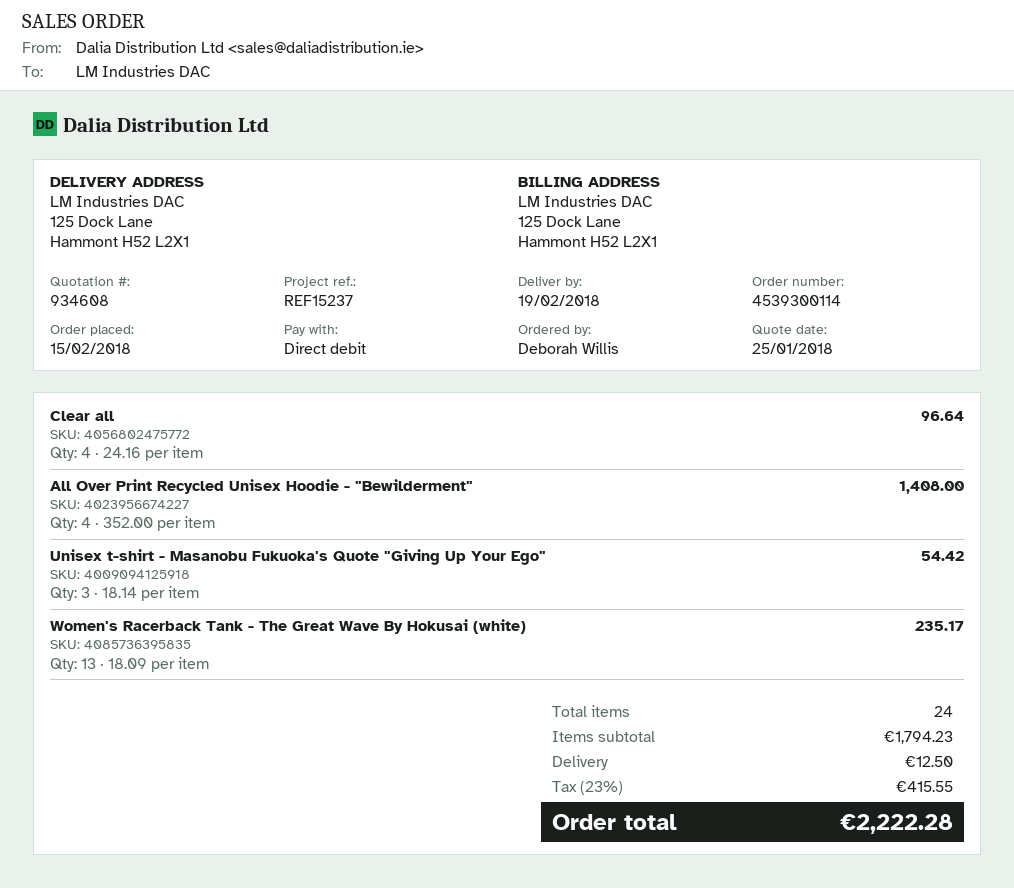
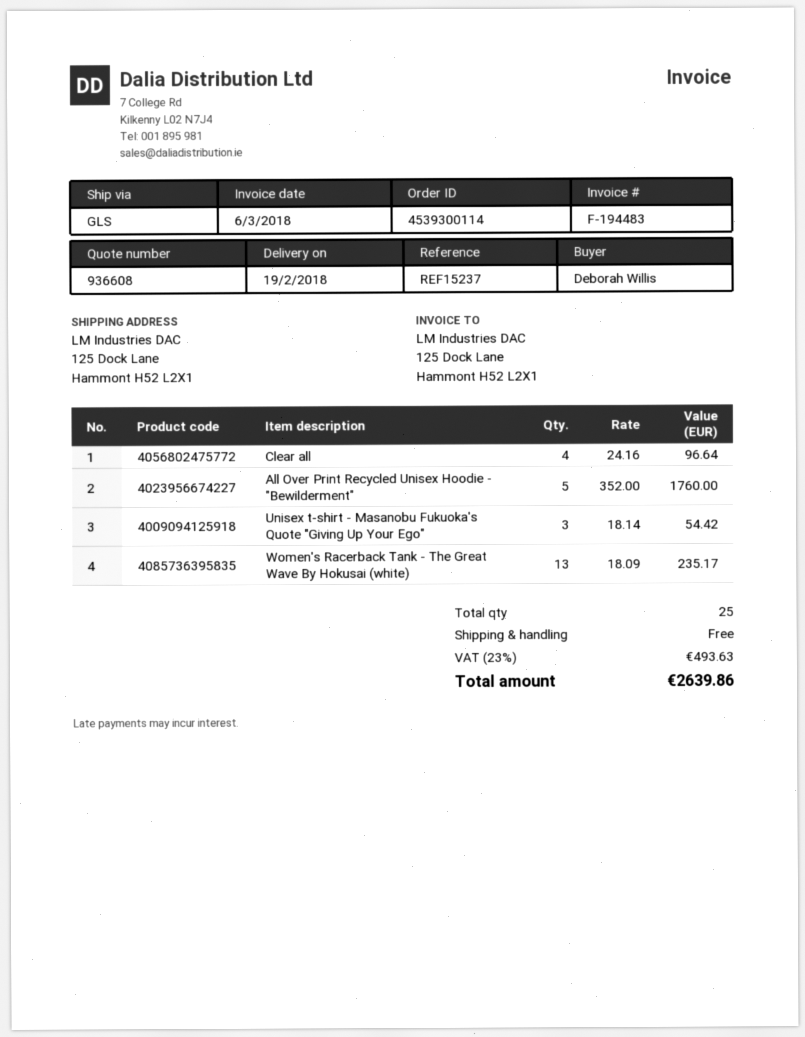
quote number: 934608 -> 936608
All Over Print Recycled Unisex Hoodie - "Bewilderment": 4 x 352.00 = 1408.00 -> 5 x 352.00 = 1760.00
total quantity: 24 -> 25
shipping: 12.50 -> 0.00
tax: 23% = 415.55 -> 23% = 493.63
total: 2222.28 -> 2639.86

